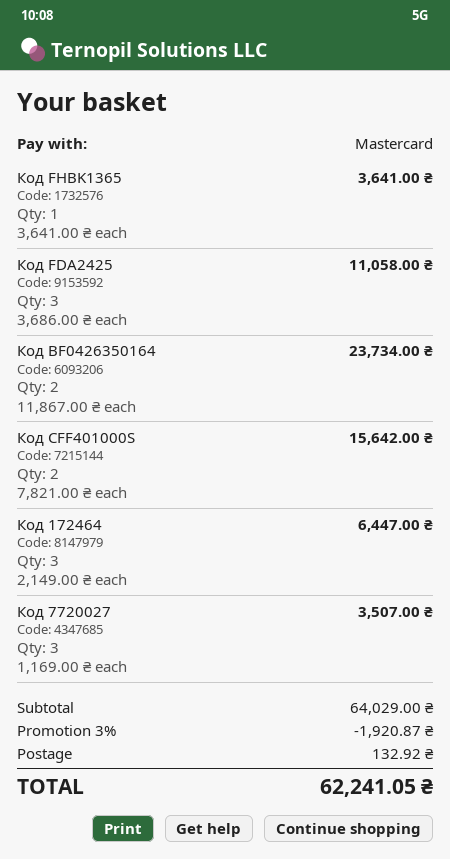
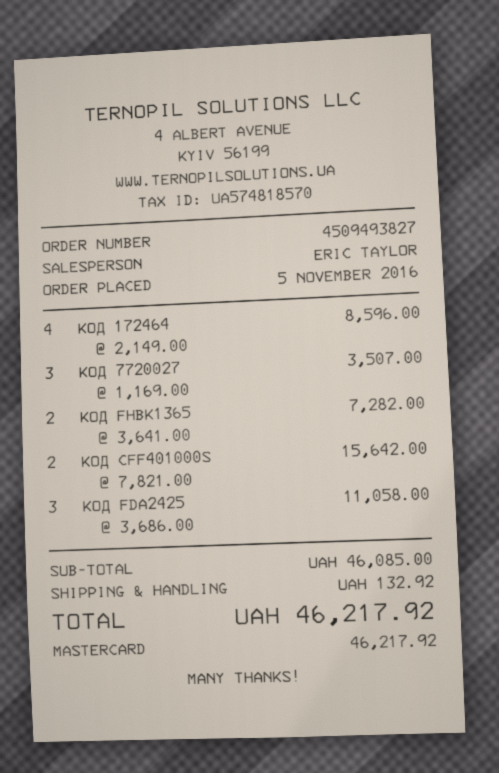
Код FHBK1365: 1 x 3641.00 = 3641.00 -> 2 x 3641.00 = 7282.00
Код BF0426350164: 2 x 11867.00 = 23734.00 -> none
Код 172464: 3 x 2149.00 = 6447.00 -> 4 x 2149.00 = 8596.00
subtotal: 64029.00 -> 46085.00
discount: 3% = 1920.87 -> none
total: 62241.05 -> 46217.92

